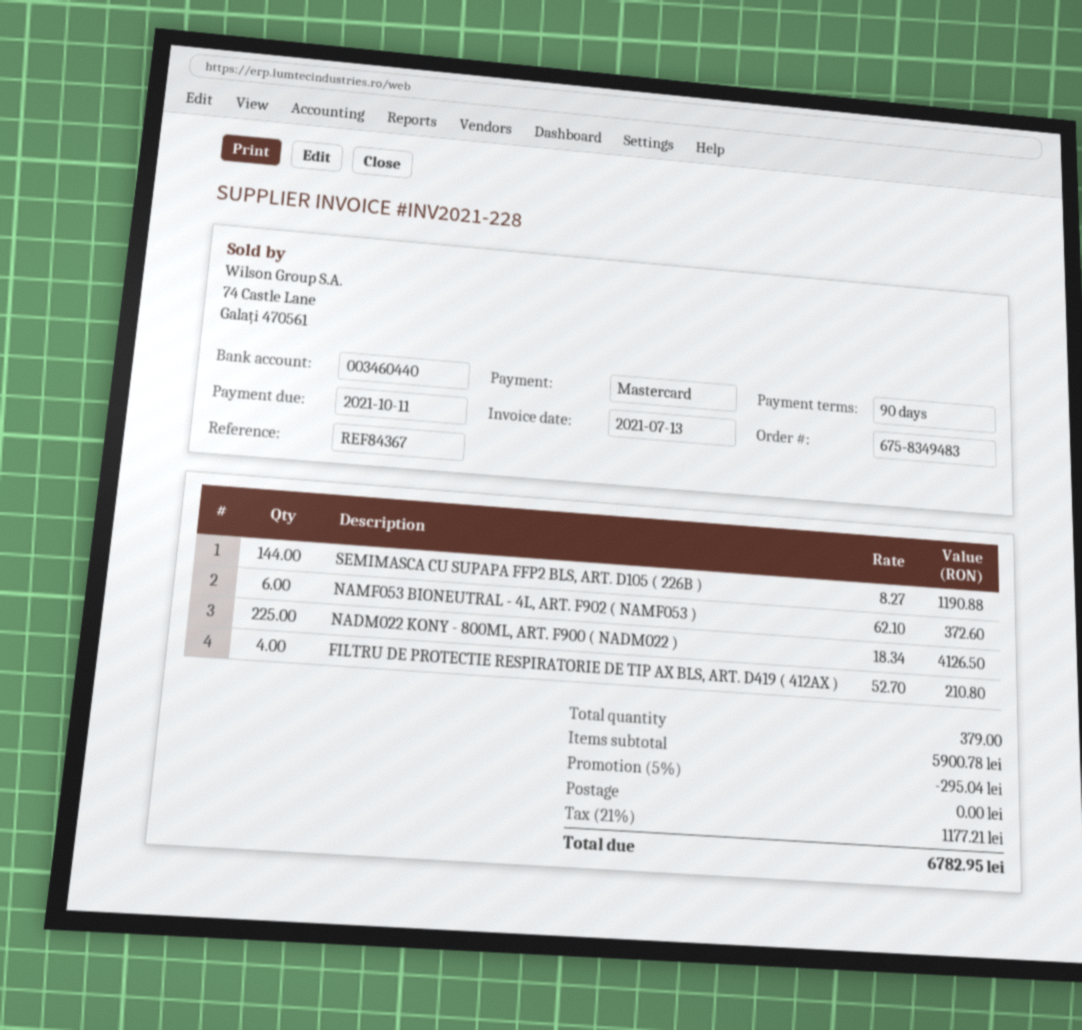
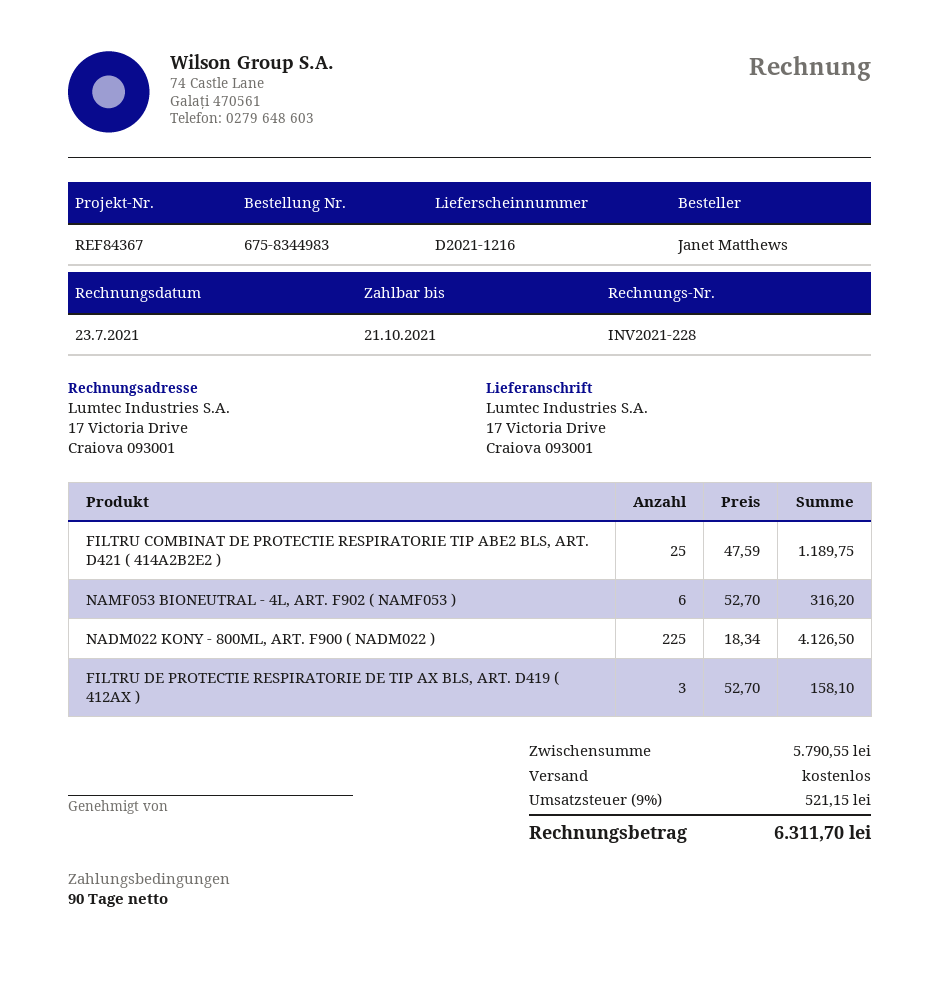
order number: 675-8349483 -> 675-8344983
invoice date: 2021-07-13 -> 2021-07-23
due date: 2021-10-11 -> 2021-10-21
SEMIMASCA CU SUPAPA FFP2 BLS, ART. D105 ( 226B ): 144 x 8.27 = 1190.88 -> none
NAMF053 BIONEUTRAL - 4L, ART. F902 ( NAMF053 ): 6 x 62.10 = 372.60 -> 6 x 52.70 = 316.20
FILTRU DE PROTECTIE RESPIRATORIE DE TIP AX BLS, ART. D419 ( 412AX ): 4 x 52.70 = 210.80 -> 3 x 52.70 = 158.10
FILTRU COMBINAT DE PROTECTIE RESPIRATORIE TIP ABE2 BLS, ART. D421 ( 414A2B2E2 ): none -> 25 x 47.59 = 1189.75
subtotal: 5900.78 -> 5790.55
discount: 5% = 295.04 -> none
tax: 21% = 1177.21 -> 9% = 521.15
total: 6782.95 -> 6311.70

